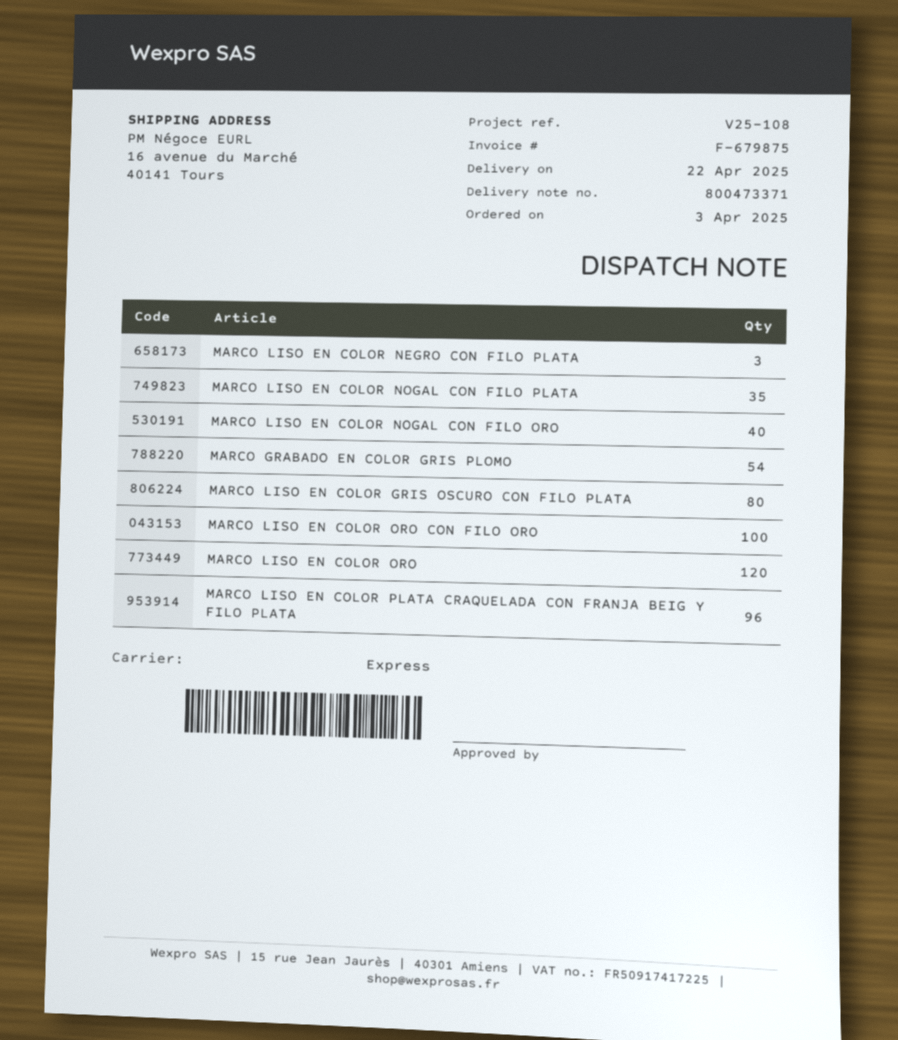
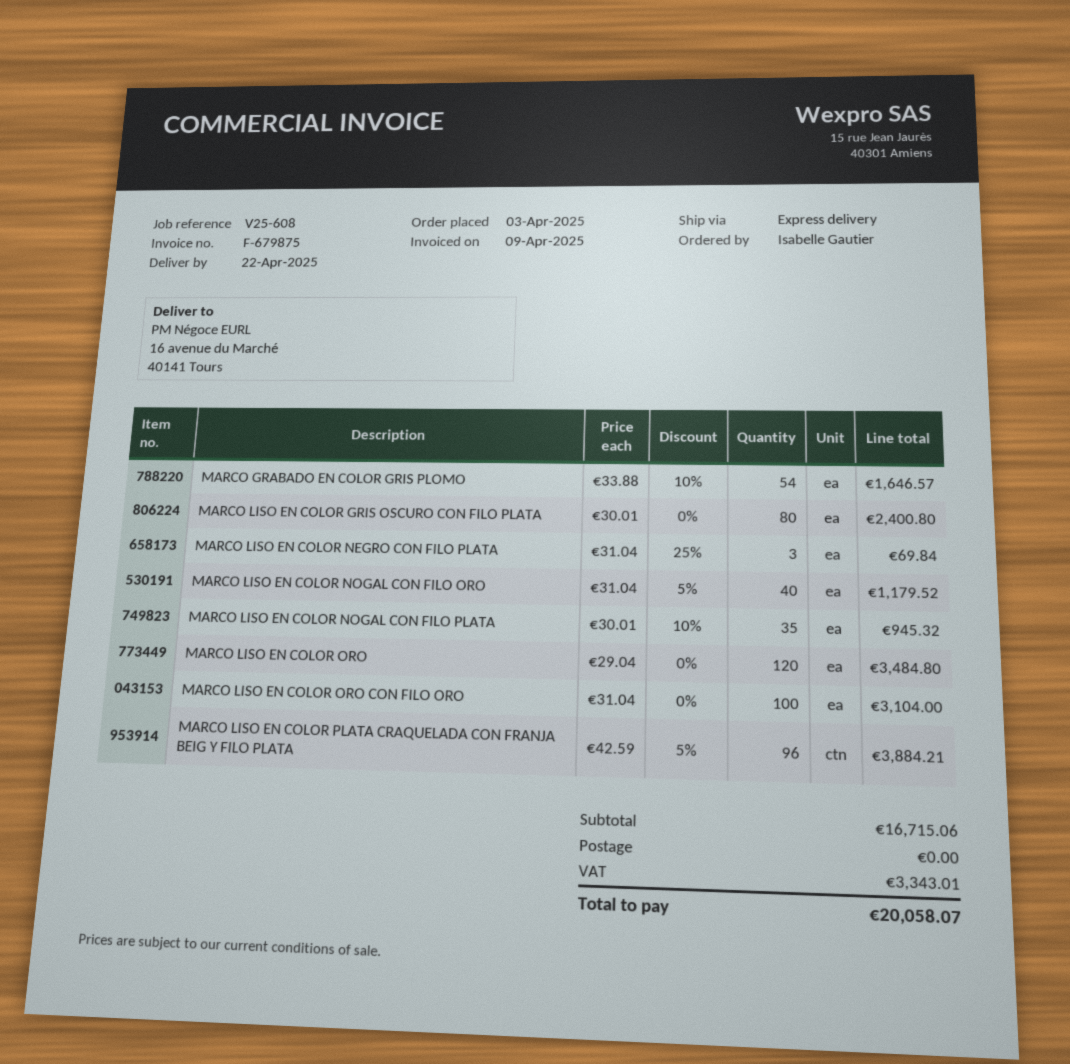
reference: V25-108 -> V25-608

